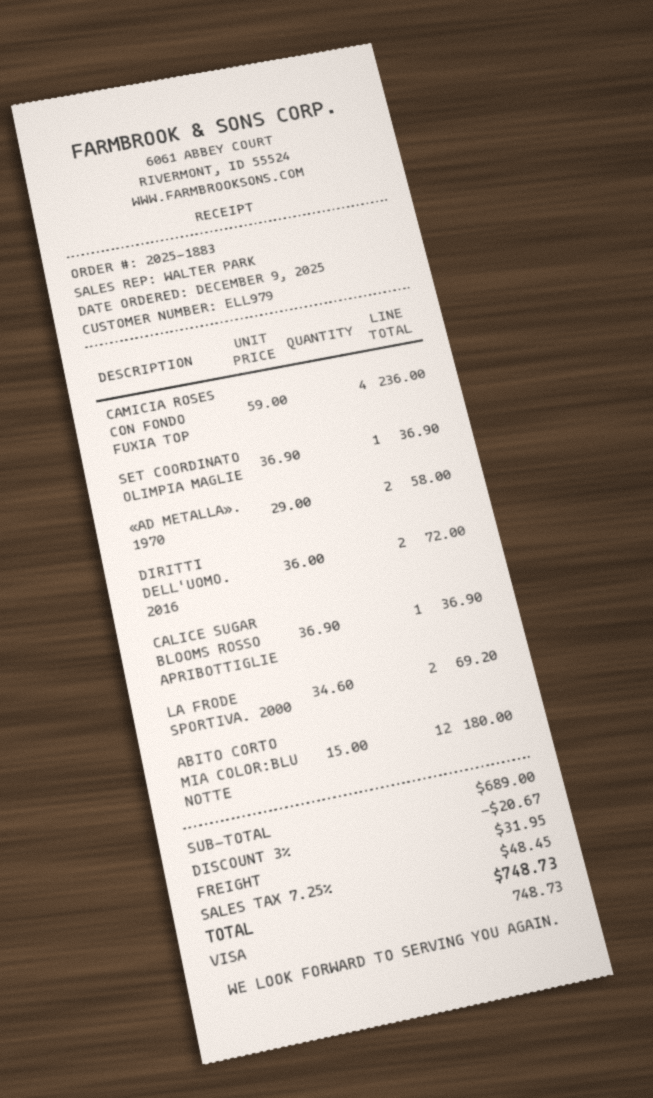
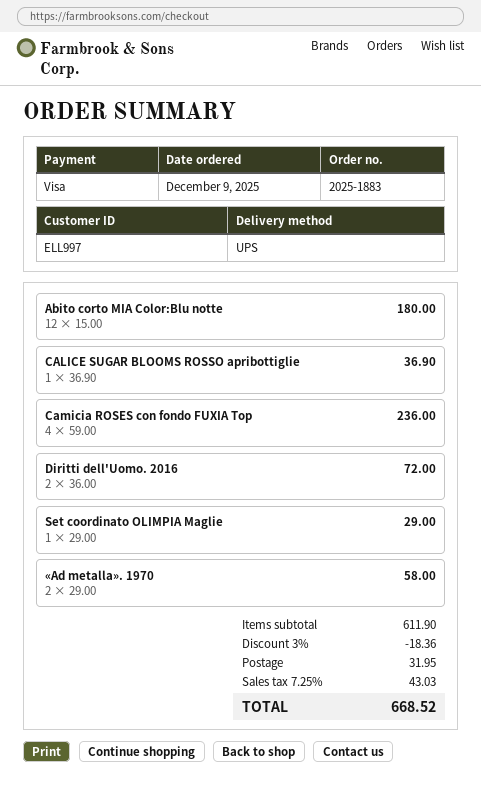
customer number: ELL979 -> ELL997
SET COORDINATO OLIMPIA MAGLIE: 1 x 36.90 = 36.90 -> 1 x 29.00 = 29.00
LA FRODE SPORTIVA. 2000: 2 x 34.60 = 69.20 -> none
subtotal: 689.00 -> 611.90
discount: 3% = 20.67 -> 3% = 18.36
tax: 7.25% = 48.45 -> 7.25% = 43.03
total: 748.73 -> 668.52

